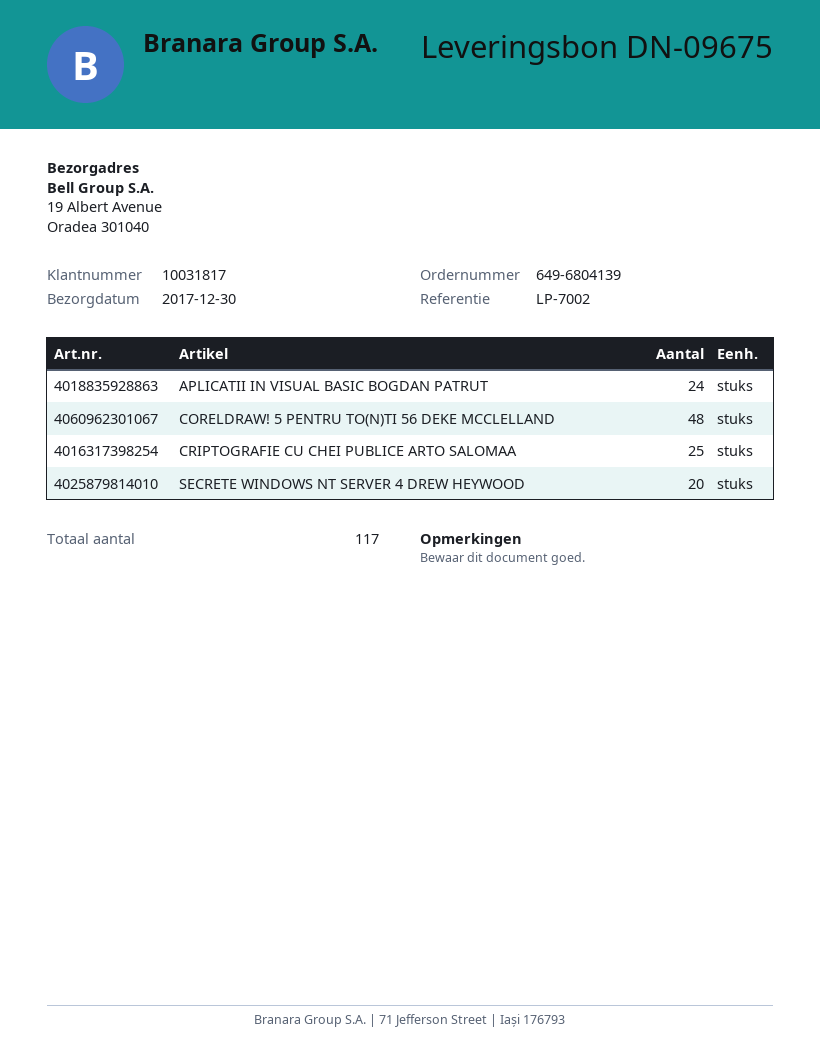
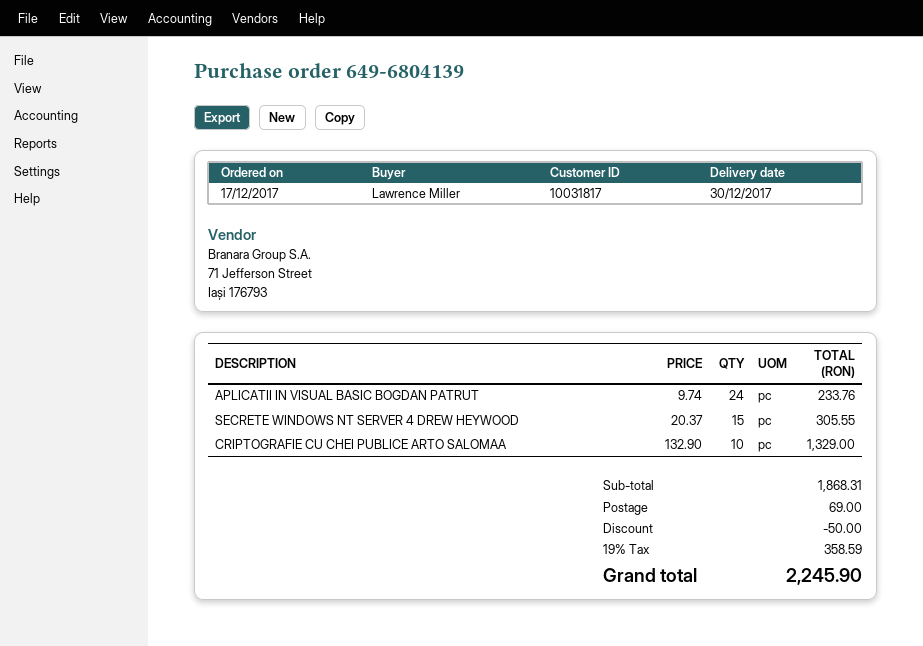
CORELDRAW! 5 PENTRU TO(N)TI 56 DEKE MCCLELLAND: 48 -> none
CRIPTOGRAFIE CU CHEI PUBLICE ARTO SALOMAA: 25 -> 10
SECRETE WINDOWS NT SERVER 4 DREW HEYWOOD: 20 -> 15

